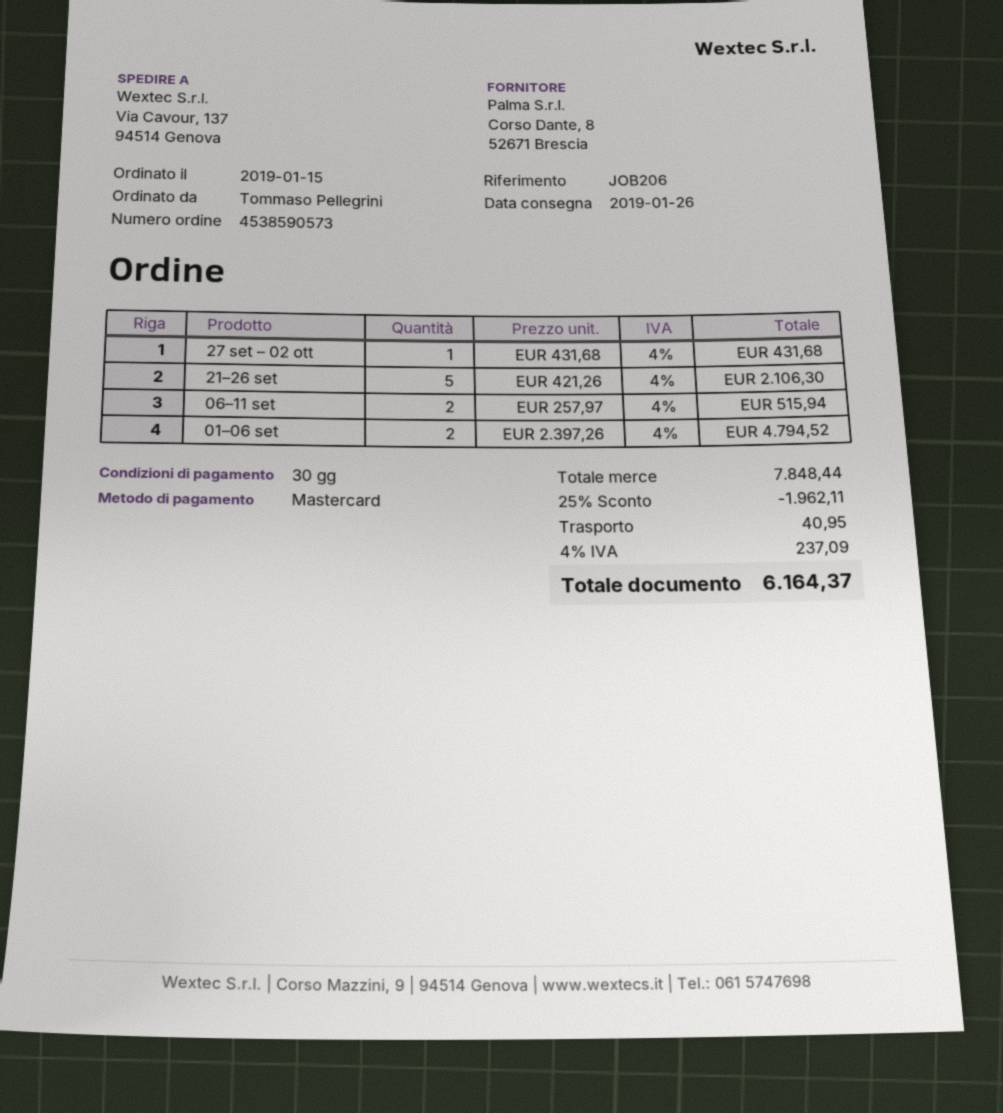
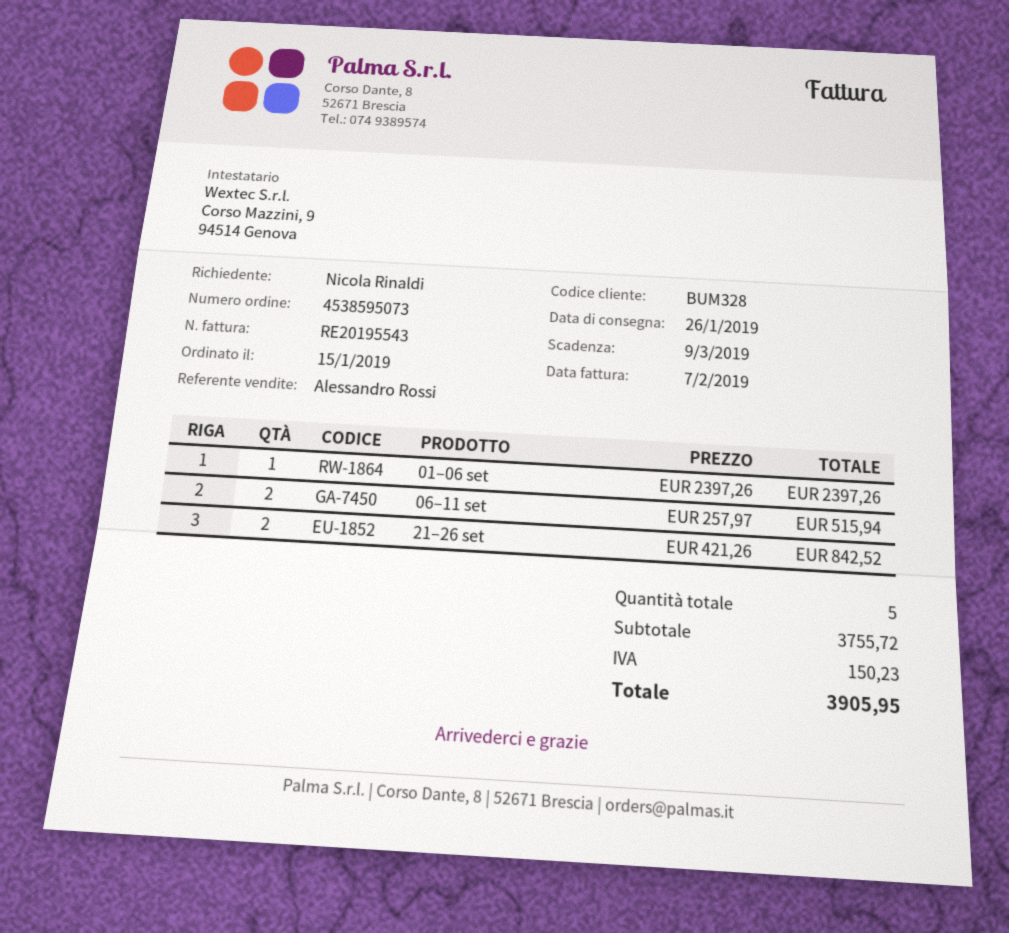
order number: 4538590573 -> 4538595073
ordered by: Tommaso Pellegrini -> Nicola Rinaldi
27 set – 02 ott: 1 x 431.68 = 431.68 -> none
21–26 set: 5 x 421.26 = 2106.30 -> 2 x 421.26 = 842.52
01–06 set: 2 x 2397.26 = 4794.52 -> 1 x 2397.26 = 2397.26
subtotal: 7848.44 -> 3755.72
discount: 25% = 1962.11 -> none
shipping: 40.95 -> none
tax: 237.09 -> 150.23
total: 6164.37 -> 3905.95

